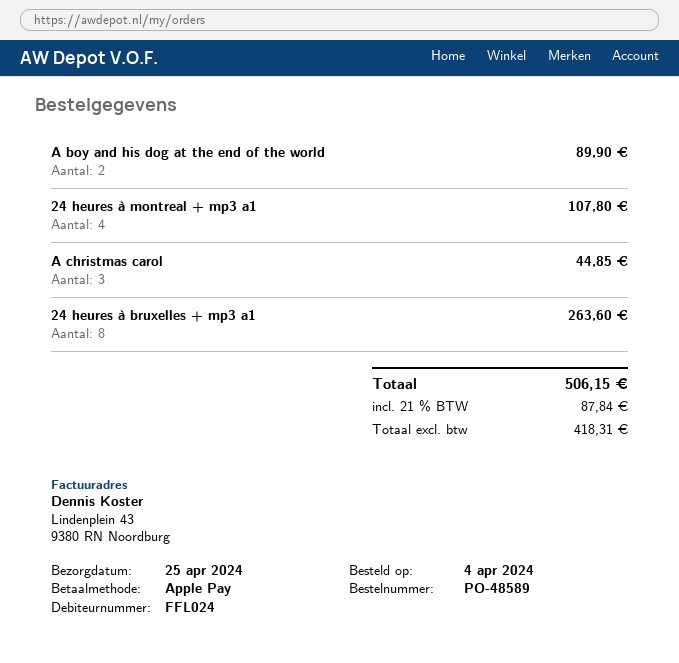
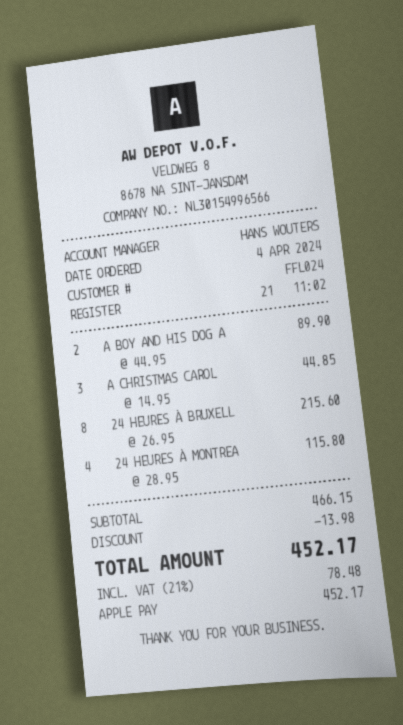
24 heures à montreal + mp3 a1: 4 for 107.80 -> 4 for 115.80
24 heures à bruxelles + mp3 a1: 8 for 263.60 -> 8 for 215.60
discount: none -> 13.98
tax: 21% = 87.84 -> 21% = 78.48
total: 506.15 -> 452.17

